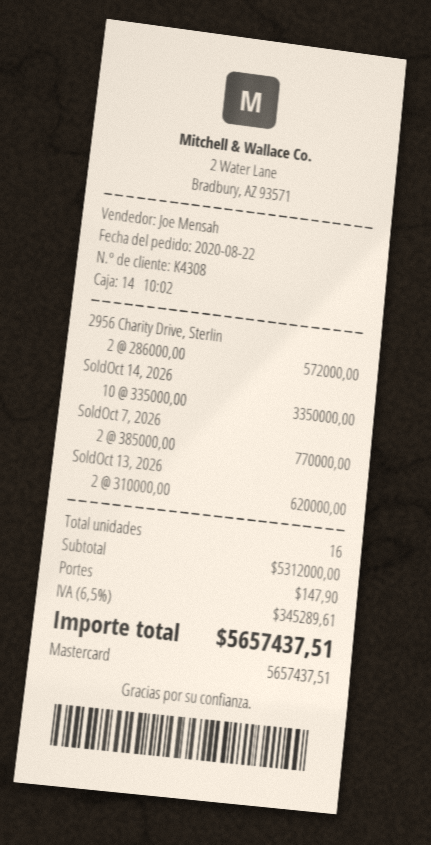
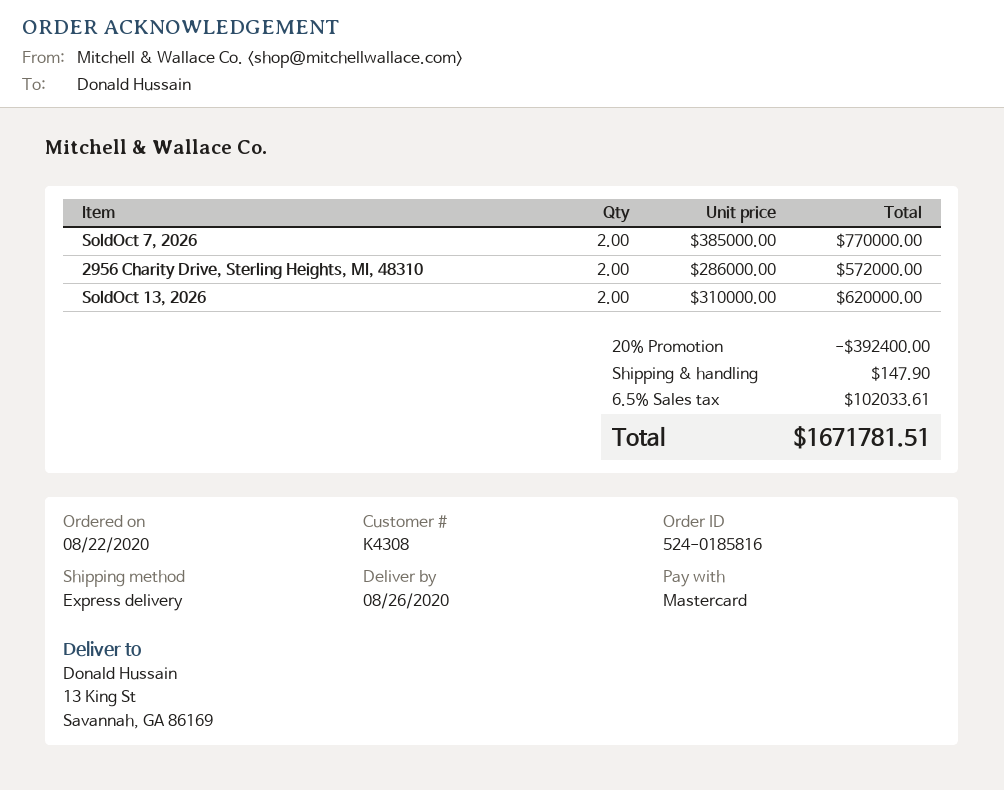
SoldOct 14, 2026: 10 x 335000.00 = 3350000.00 -> none
discount: none -> 20% = 392400.00
tax: 6.5% = 345289.61 -> 6.5% = 102033.61
total: 5657437.51 -> 1671781.51

